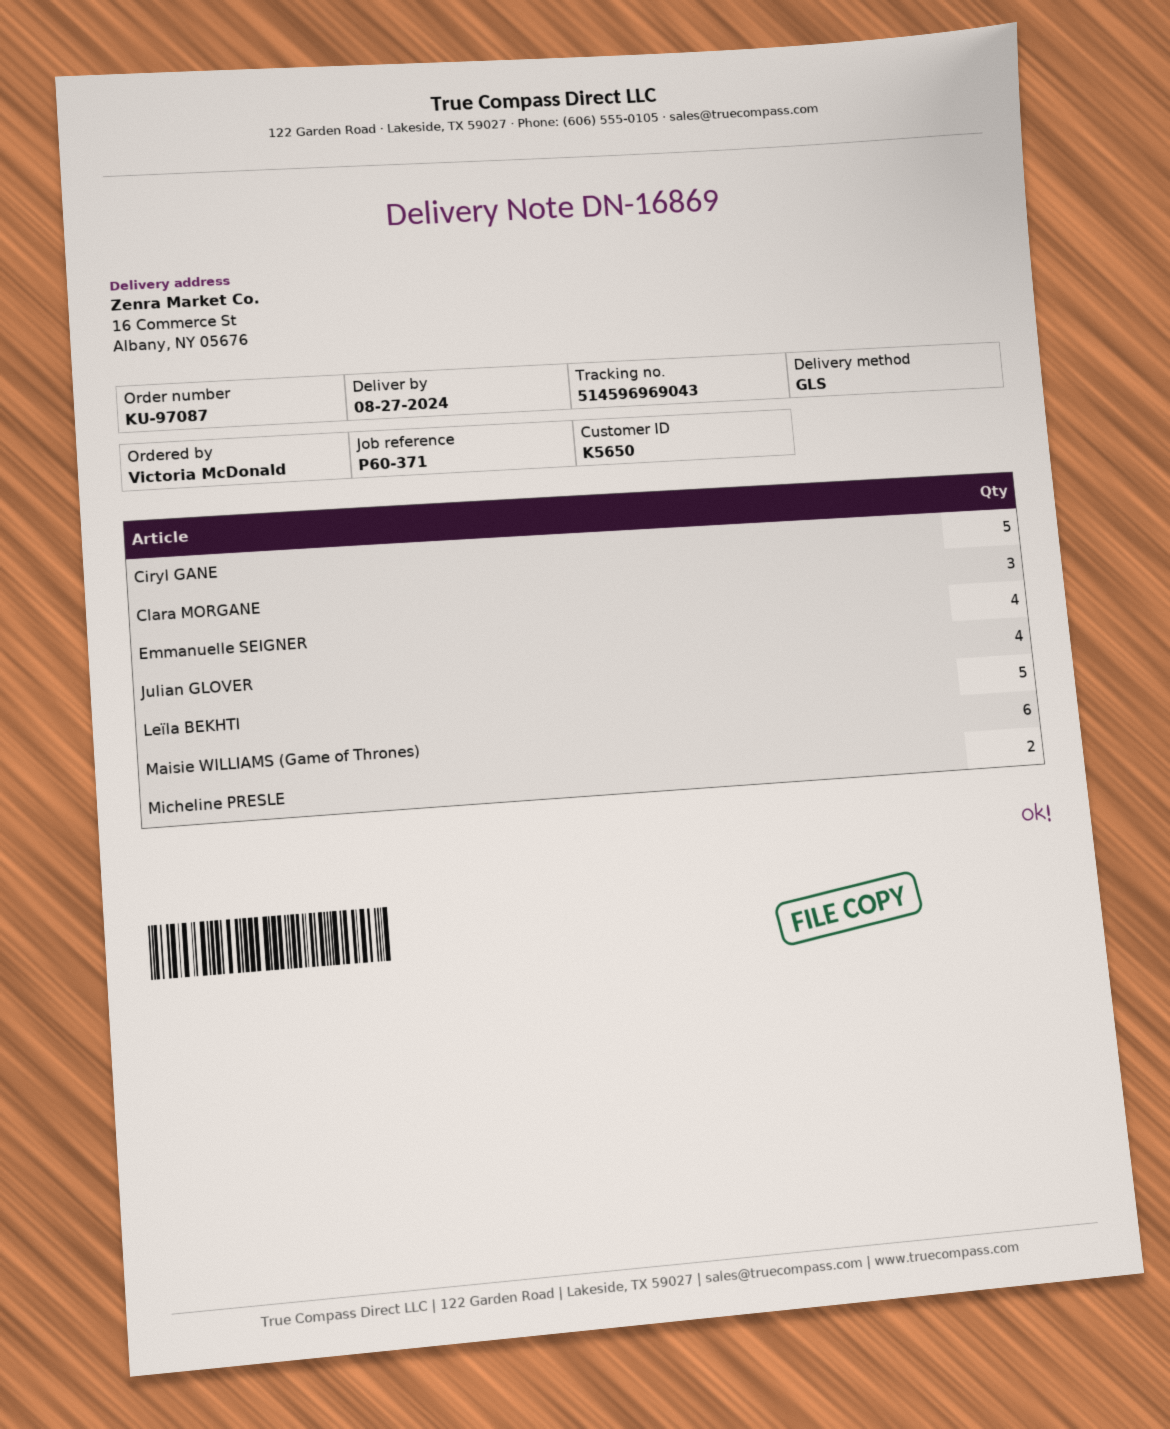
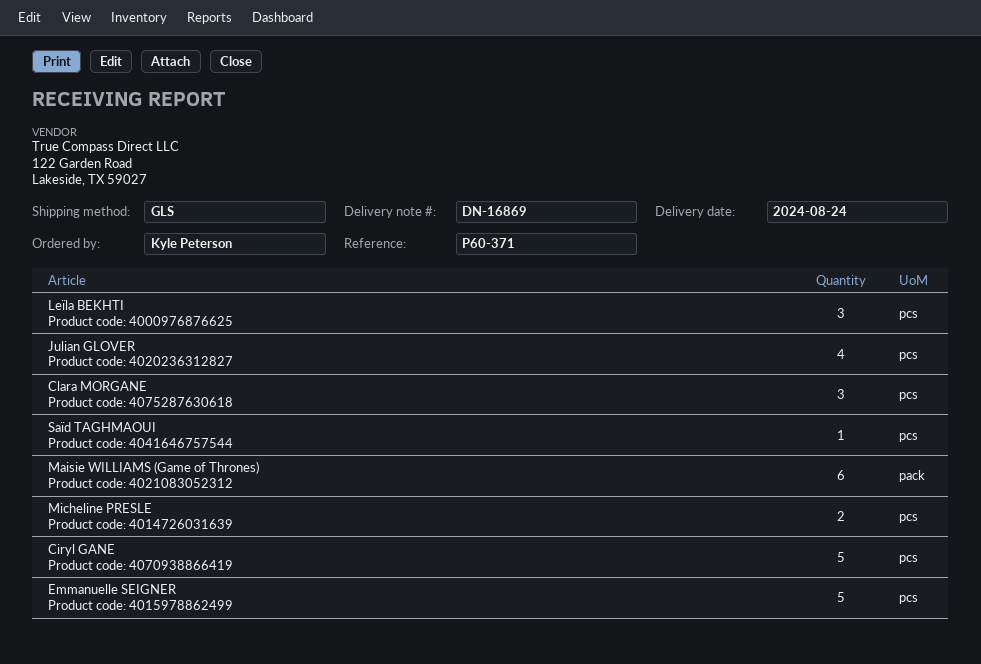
delivery date: 2024-08-27 -> 2024-08-24
ordered by: Victoria McDonald -> Kyle Peterson
Emmanuelle SEIGNER: 4 -> 5
Leïla BEKHTI: 5 -> 3
Saïd TAGHMAOUI: none -> 1

